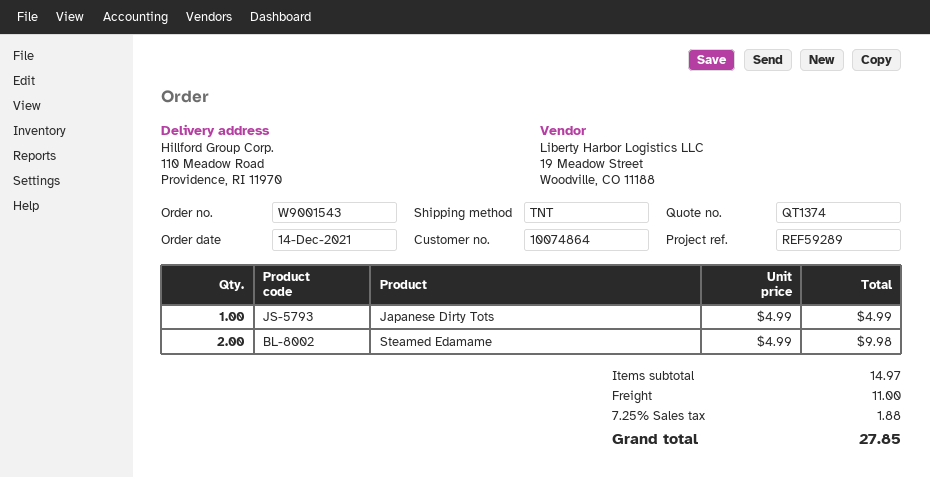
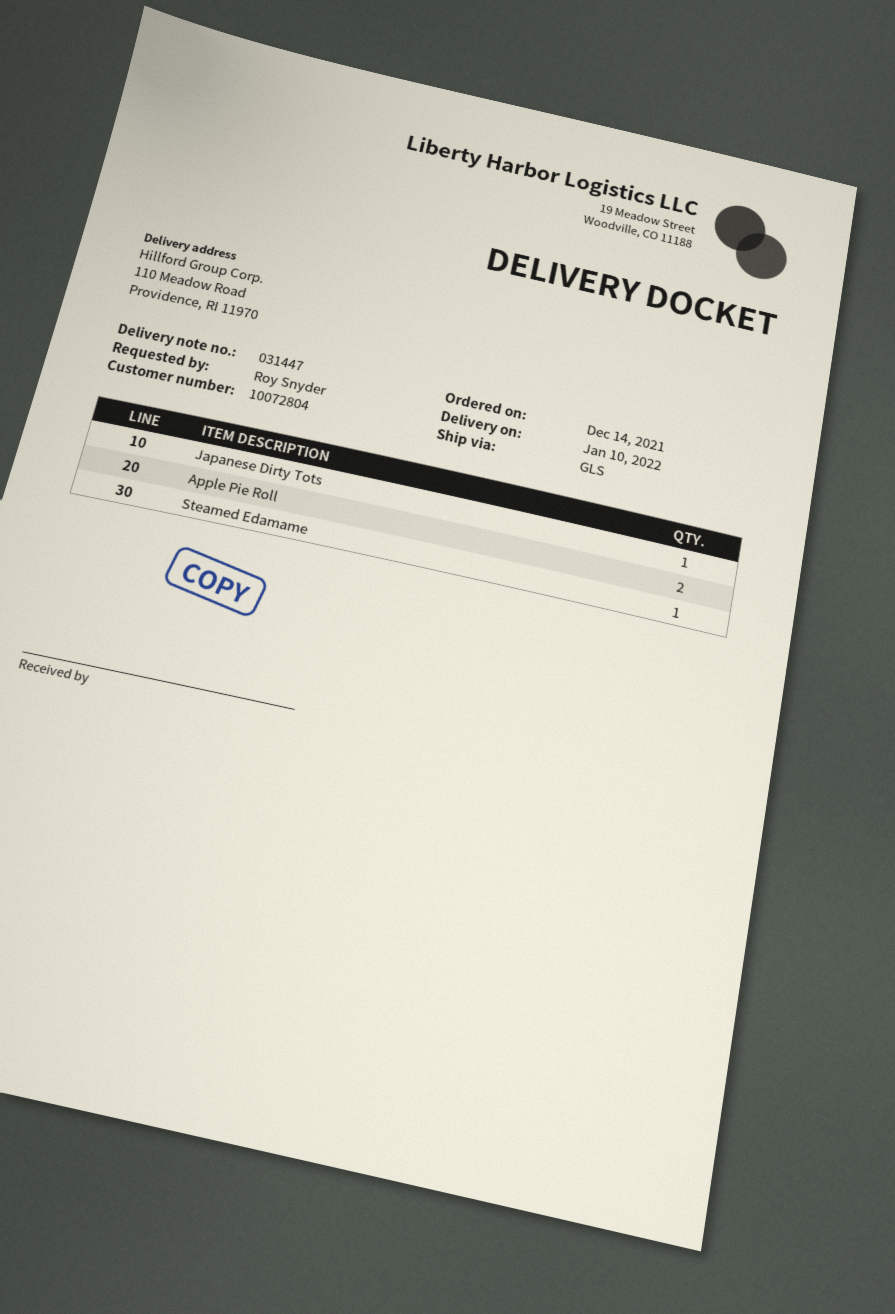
customer number: 10074864 -> 10072804
shipping method: TNT -> GLS
Steamed Edamame: 2 -> 1
Apple Pie Roll: none -> 2

